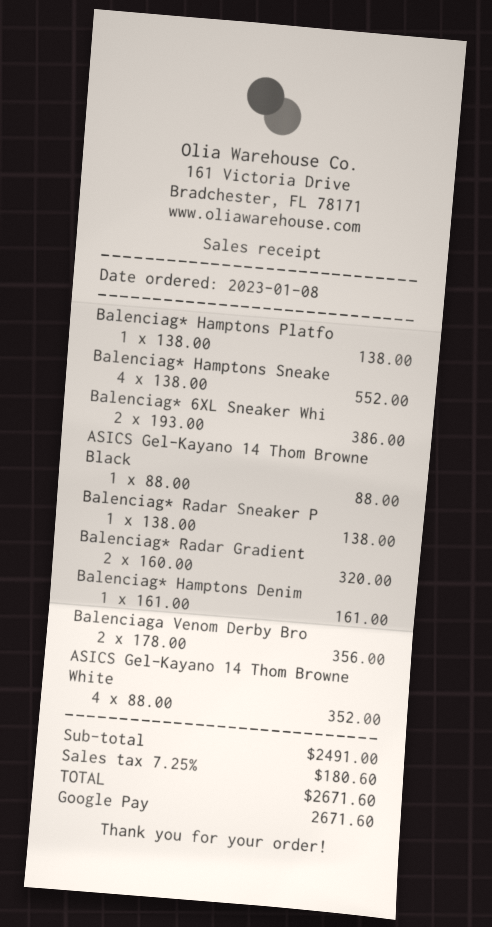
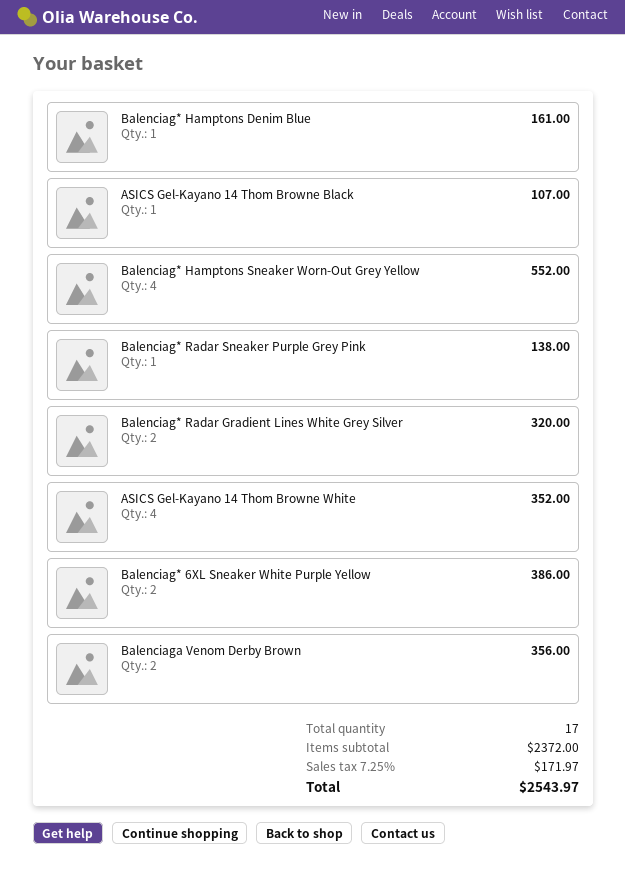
Balenciag* Hamptons Platfo: 1 for 138.00 -> none
ASICS Gel-Kayano 14 Thom Browne Black: 1 for 88.00 -> 1 for 107.00
subtotal: 2491.00 -> 2372.00
tax: 7.25% = 180.60 -> 7.25% = 171.97
total: 2671.60 -> 2543.97

